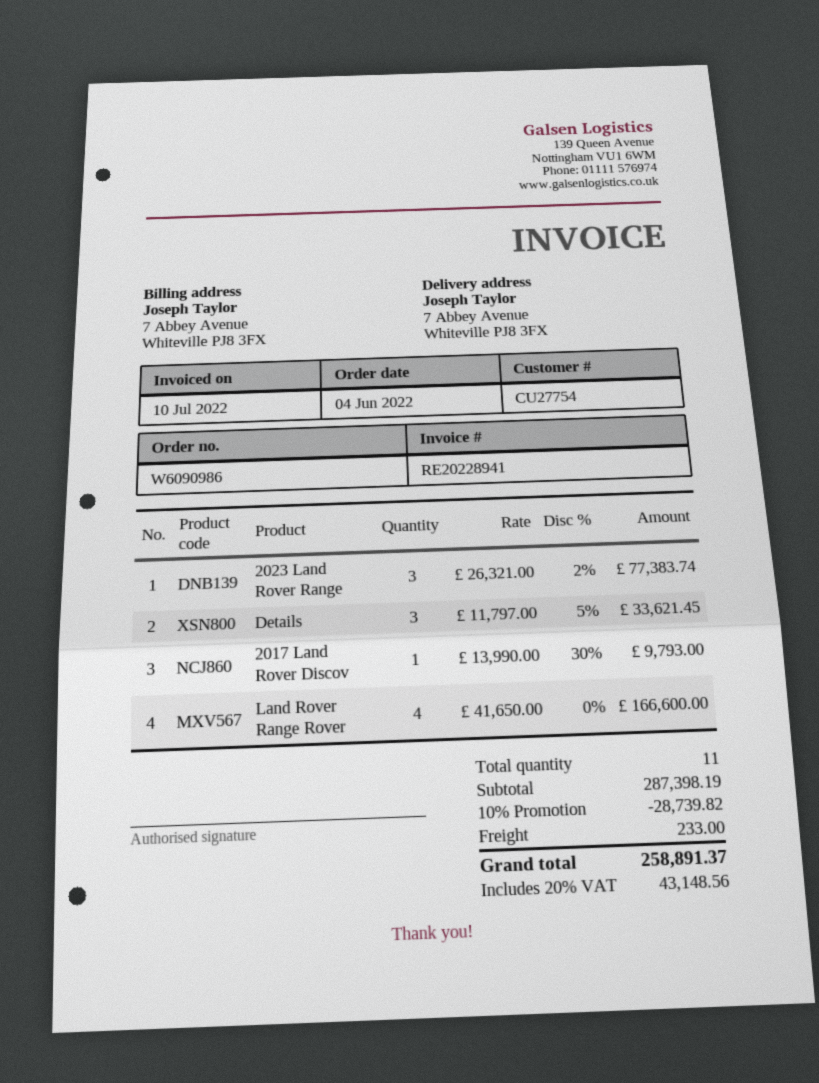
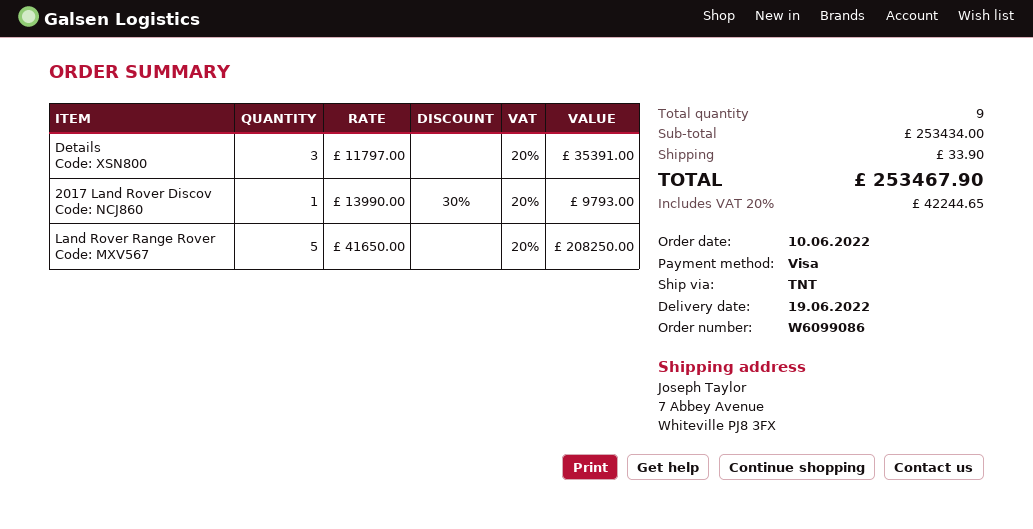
order number: W6090986 -> W6099086
order date: 2022-06-04 -> 2022-06-10
2023 Land Rover Range: 3 x 26321.00 - 2% = 77383.74 -> none
Details: 3 x 11797.00 - 5% = 33621.45 -> 3 x 11797.00 = 35391.00
Land Rover Range Rover: 4 x 41650.00 = 166600.00 -> 5 x 41650.00 = 208250.00
total quantity: 11 -> 9
subtotal: 287398.19 -> 253434.00
discount: 10% = 28739.82 -> none
shipping: 233.00 -> 33.90
tax: 20% = 43148.56 -> 20% = 42244.65
total: 258891.37 -> 253467.90

